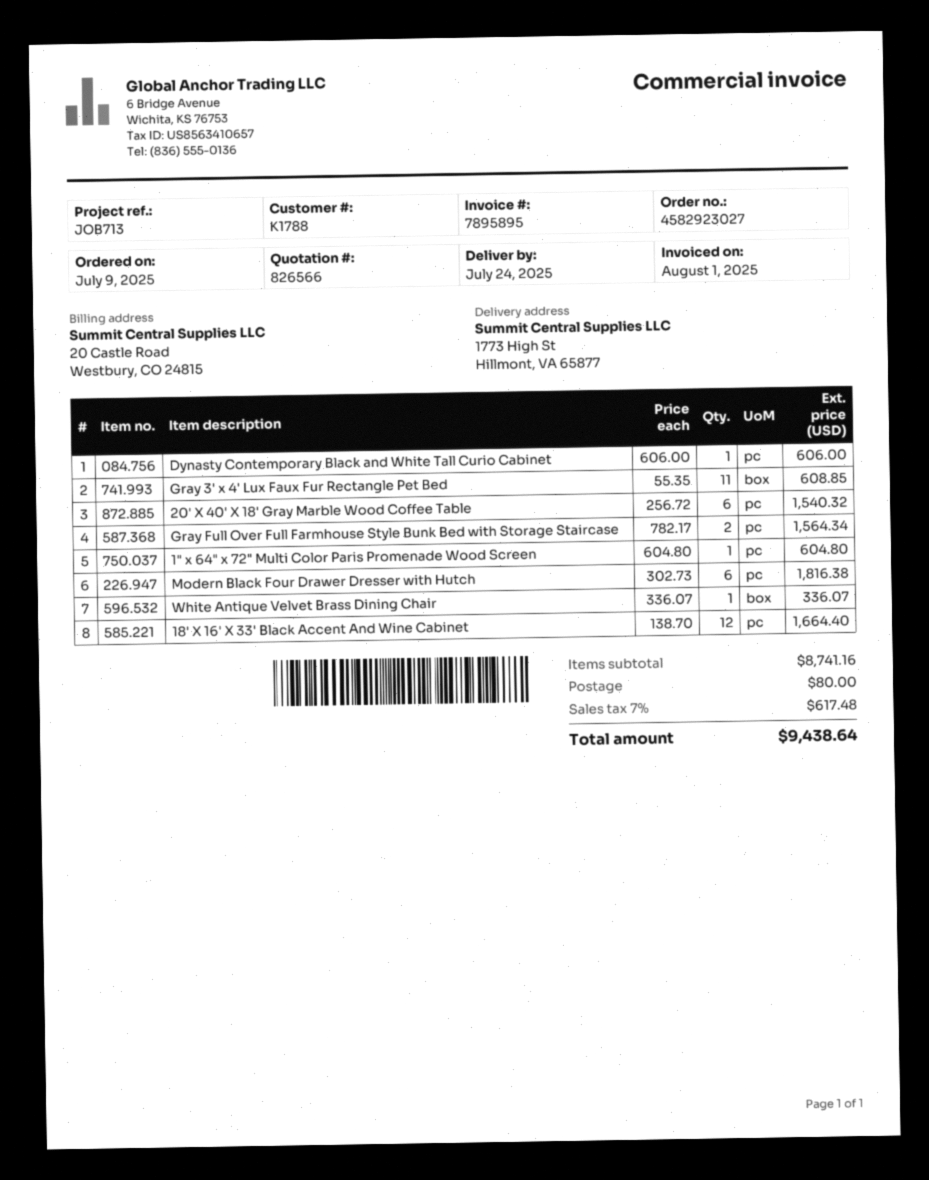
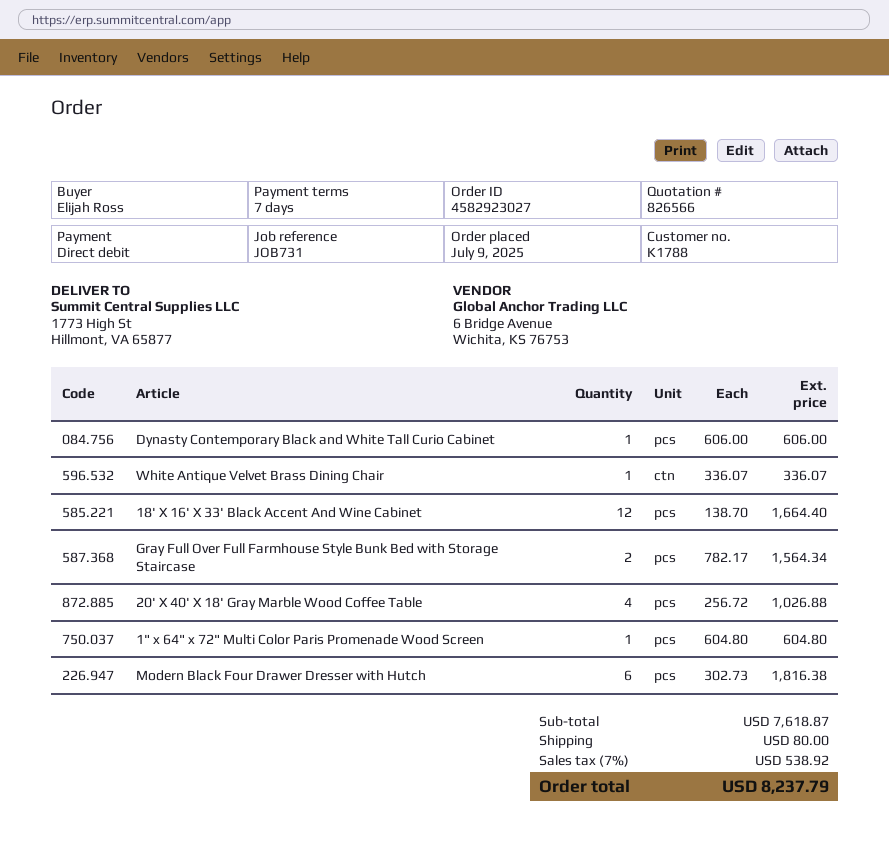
reference: JOB713 -> JOB731
Gray 3' x 4' Lux Faux Fur Rectangle Pet Bed: 11 x 55.35 = 608.85 -> none
20' X 40' X 18' Gray Marble Wood Coffee Table: 6 x 256.72 = 1540.32 -> 4 x 256.72 = 1026.88
subtotal: 8741.16 -> 7618.87
tax: 7% = 617.48 -> 7% = 538.92
total: 9438.64 -> 8237.79

